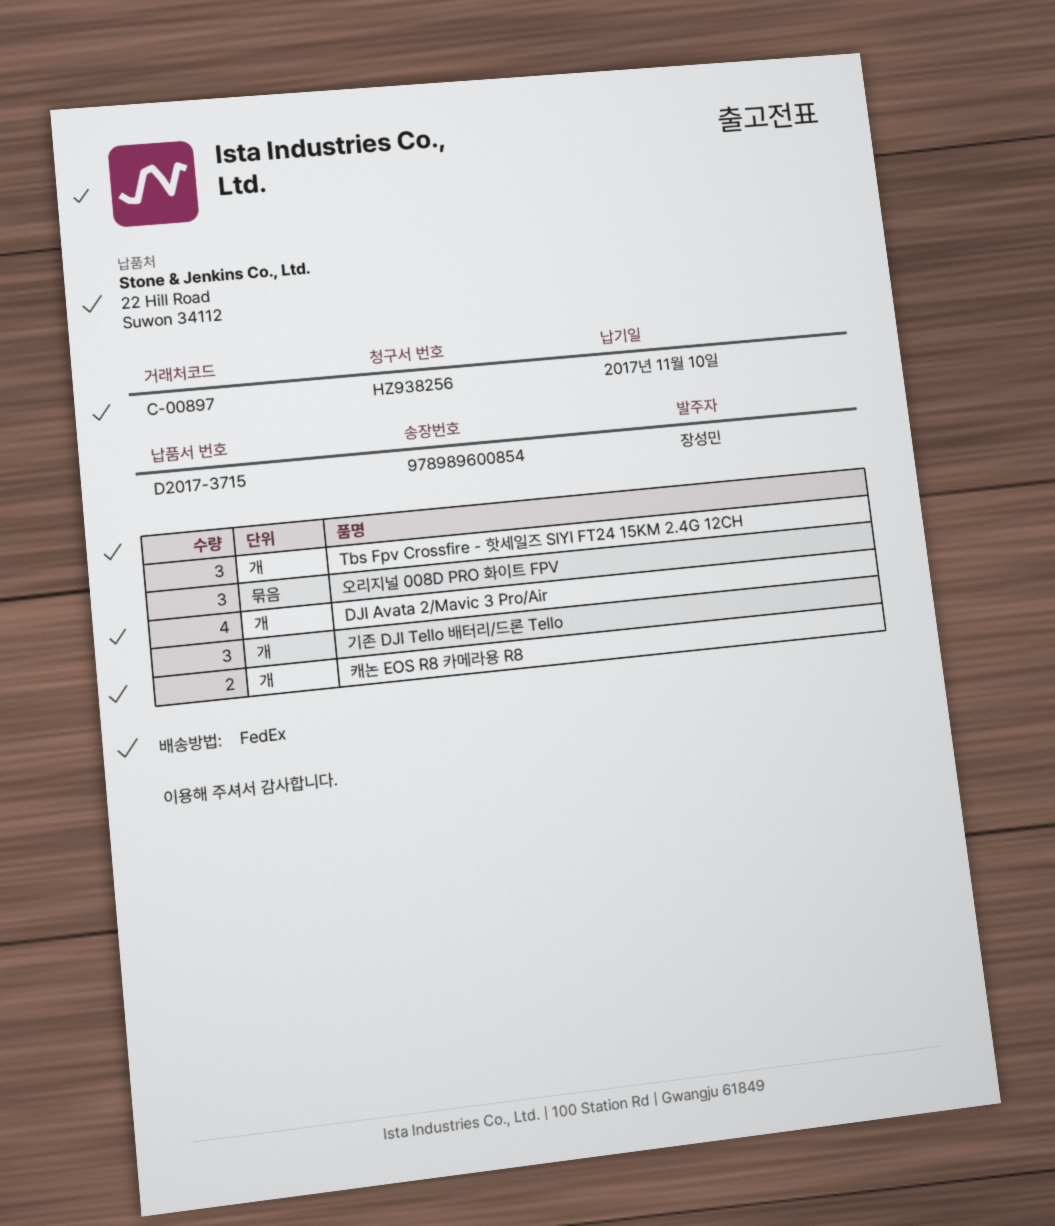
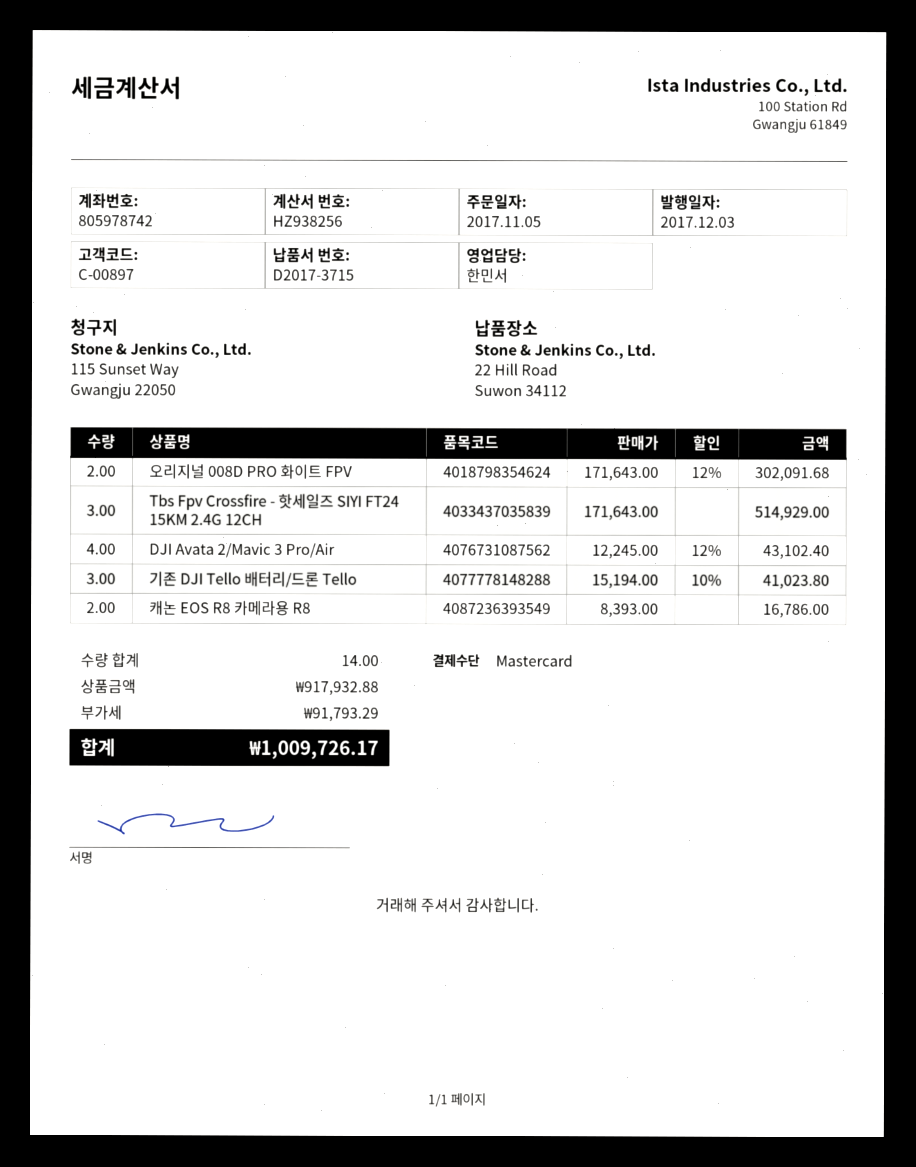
오리지널 008D PRO 화이트 FPV: 3 -> 2

